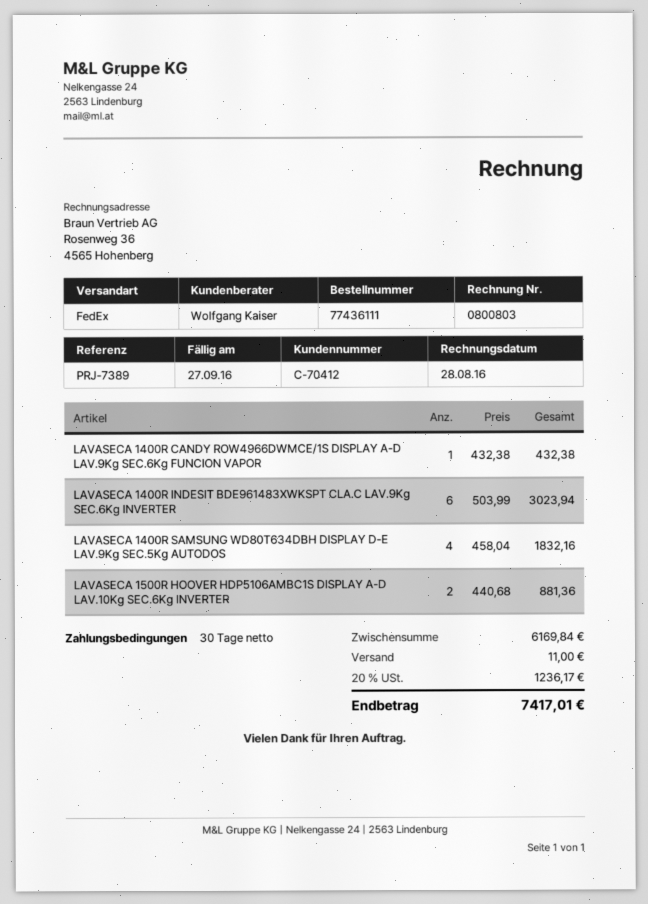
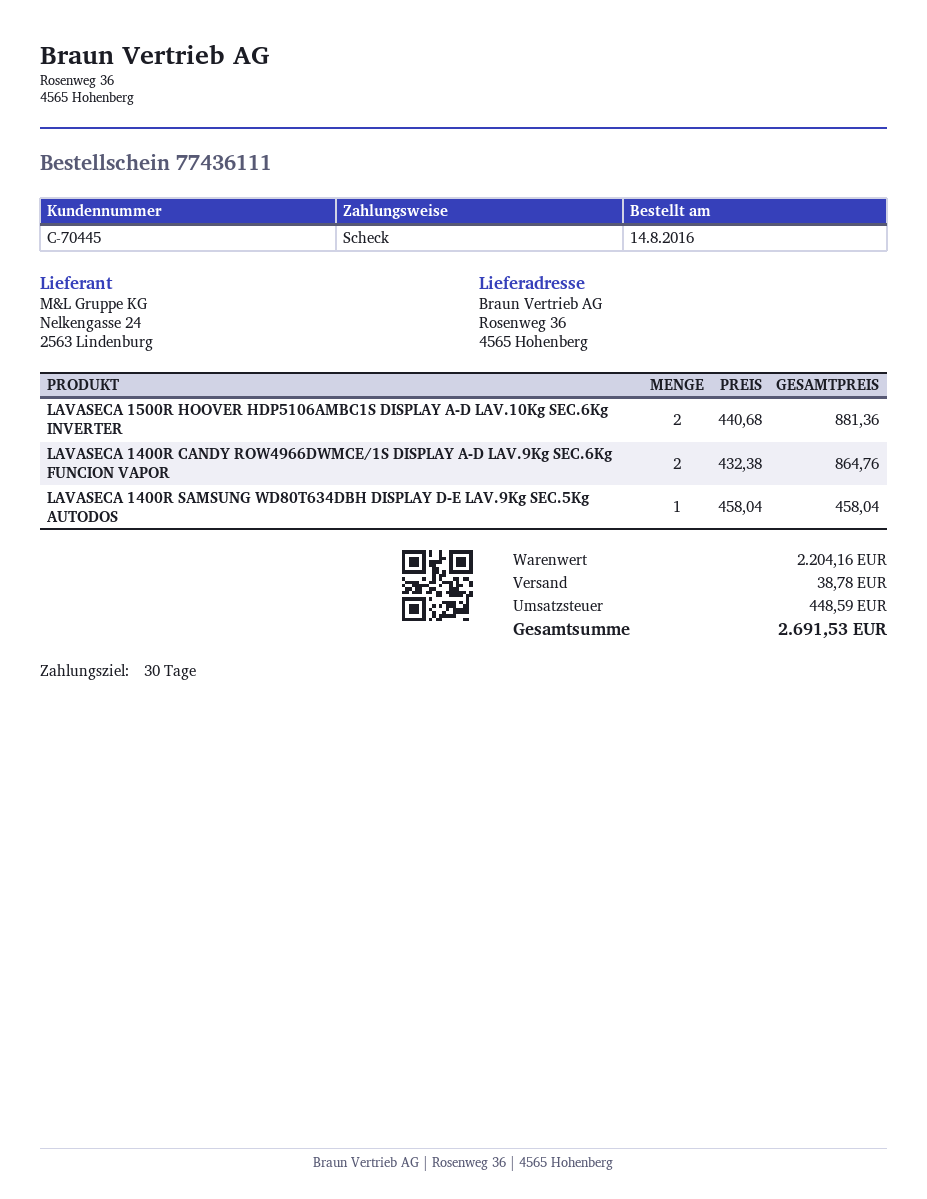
customer number: C-70412 -> C-70445
LAVASECA 1400R CANDY ROW4966DWMCE/1S DISPLAY A-D LAV.9Kg SEC.6Kg FUNCION VAPOR: 1 x 432.38 = 432.38 -> 2 x 432.38 = 864.76
LAVASECA 1400R INDESIT BDE961483XWKSPT CLA.C LAV.9Kg SEC.6Kg INVERTER: 6 x 503.99 = 3023.94 -> none
LAVASECA 1400R SAMSUNG WD80T634DBH DISPLAY D-E LAV.9Kg SEC.5Kg AUTODOS: 4 x 458.04 = 1832.16 -> 1 x 458.04 = 458.04
subtotal: 6169.84 -> 2204.16
shipping: 11.00 -> 38.78
tax: 1236.17 -> 448.59
total: 7417.01 -> 2691.53

